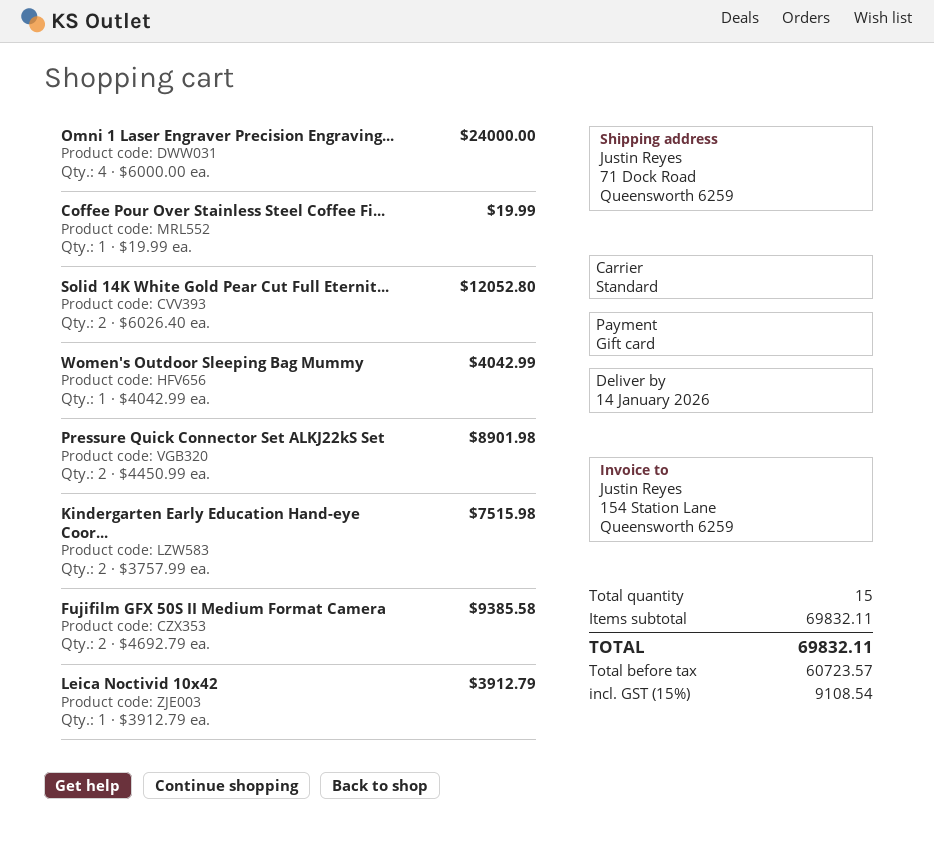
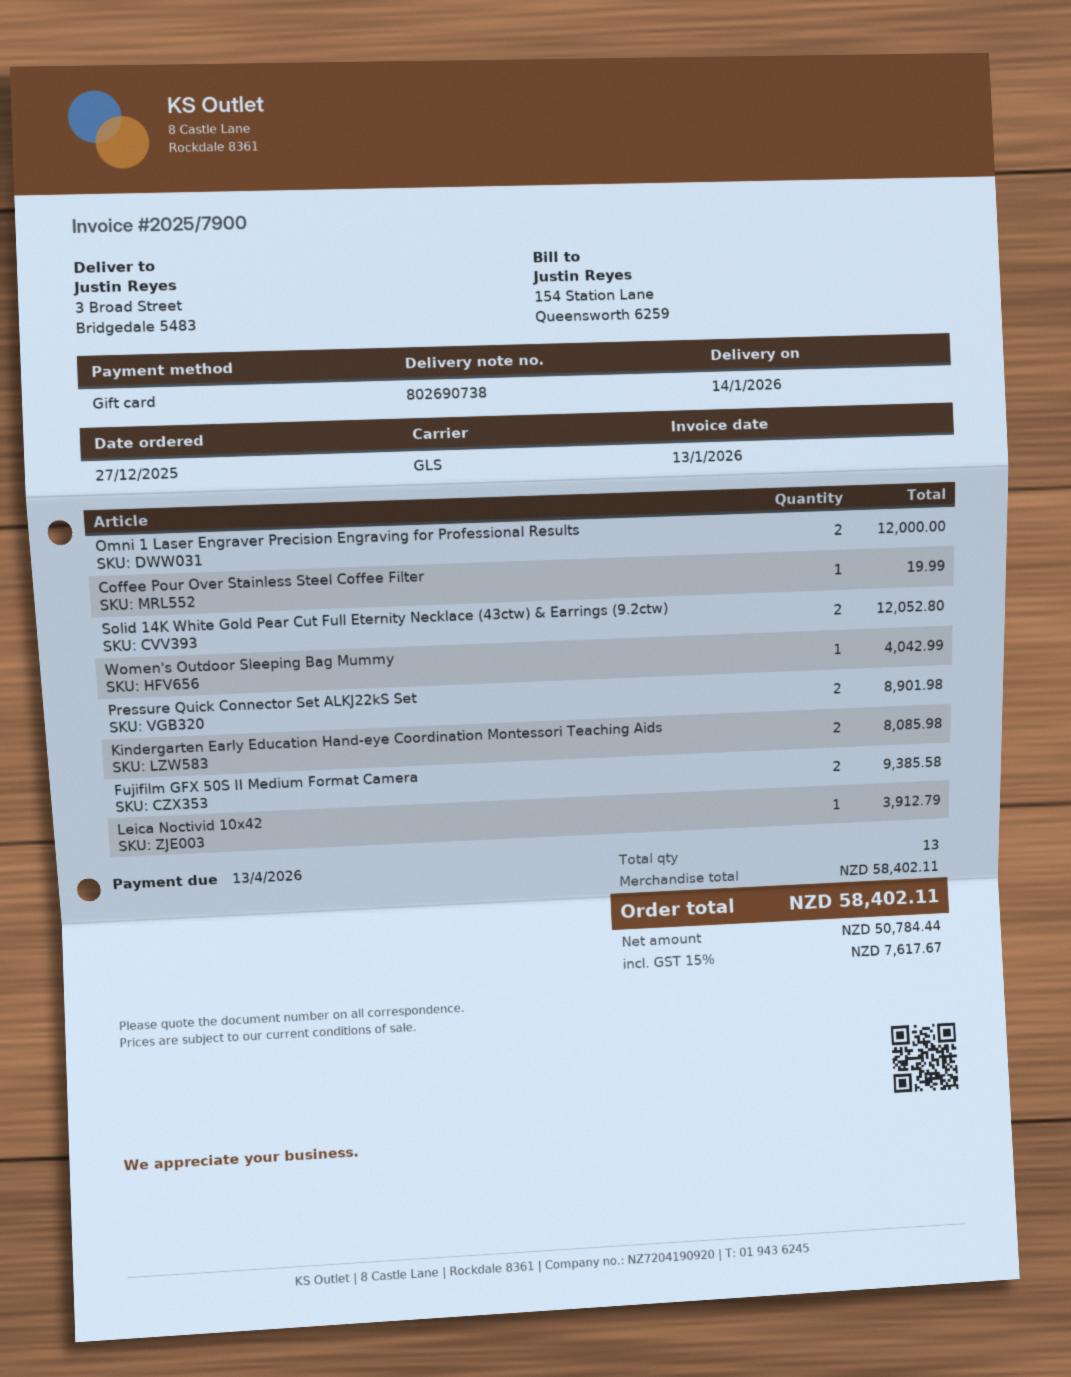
shipping method: standard -> GLS
ship to: 71 Dock Road, Queensworth 6259 -> 3 Broad Street, Bridgedale 5483
Omni 1 Laser Engraver Precision Engraving...: 4 for 24000.00 -> 2 for 12000.00
Kindergarten Early Education Hand-eye Coor...: 2 for 7515.98 -> 2 for 8085.98
total quantity: 15 -> 13
subtotal: 69832.11 -> 58402.11
net: 60723.57 -> 50784.44
tax: 15% = 9108.54 -> 15% = 7617.67
total: 69832.11 -> 58402.11

